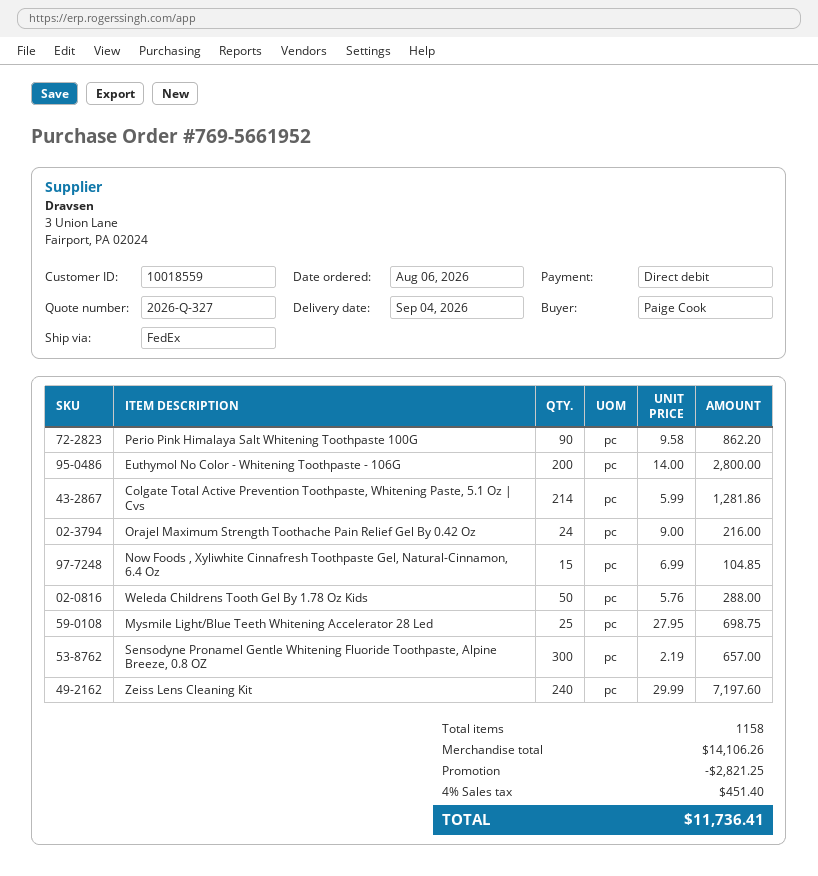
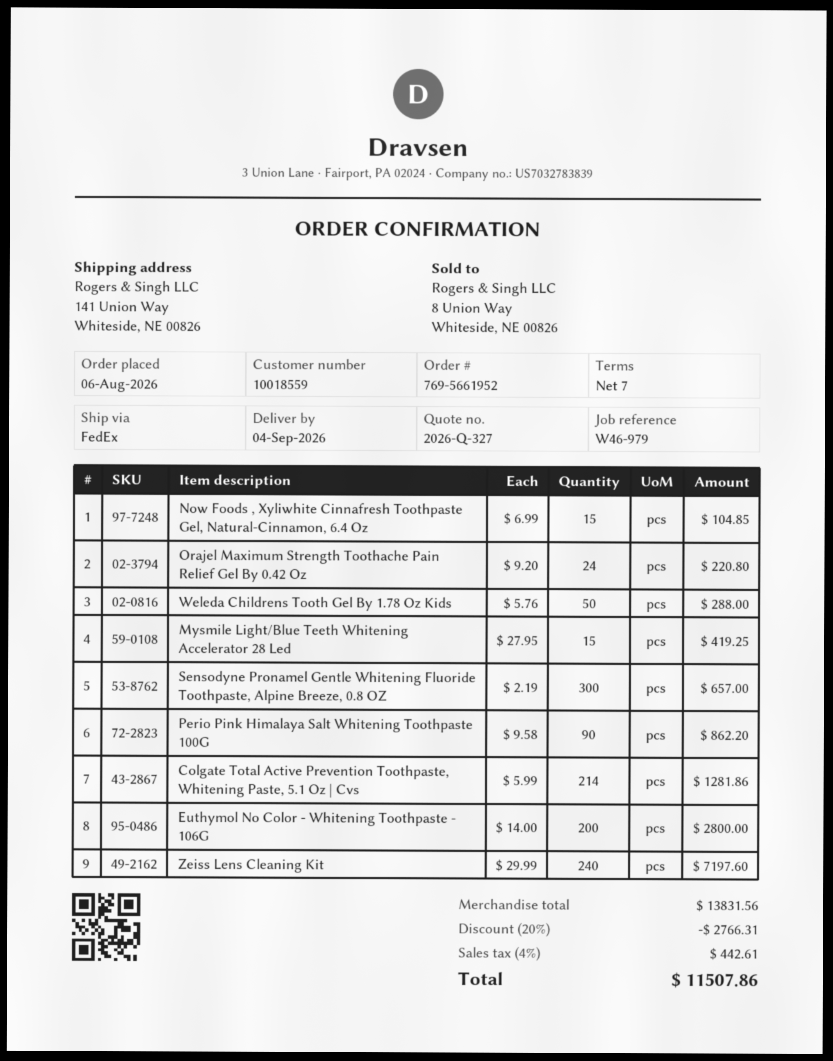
Orajel Maximum Strength Toothache Pain Relief Gel By 0.42 Oz: 24 x 9.00 = 216.00 -> 24 x 9.20 = 220.80
Mysmile Light/Blue Teeth Whitening Accelerator 28 Led: 25 x 27.95 = 698.75 -> 15 x 27.95 = 419.25
subtotal: 14106.26 -> 13831.56
discount: 2821.25 -> 2766.31
tax: 4% = 451.40 -> 4% = 442.61
total: 11736.41 -> 11507.86

